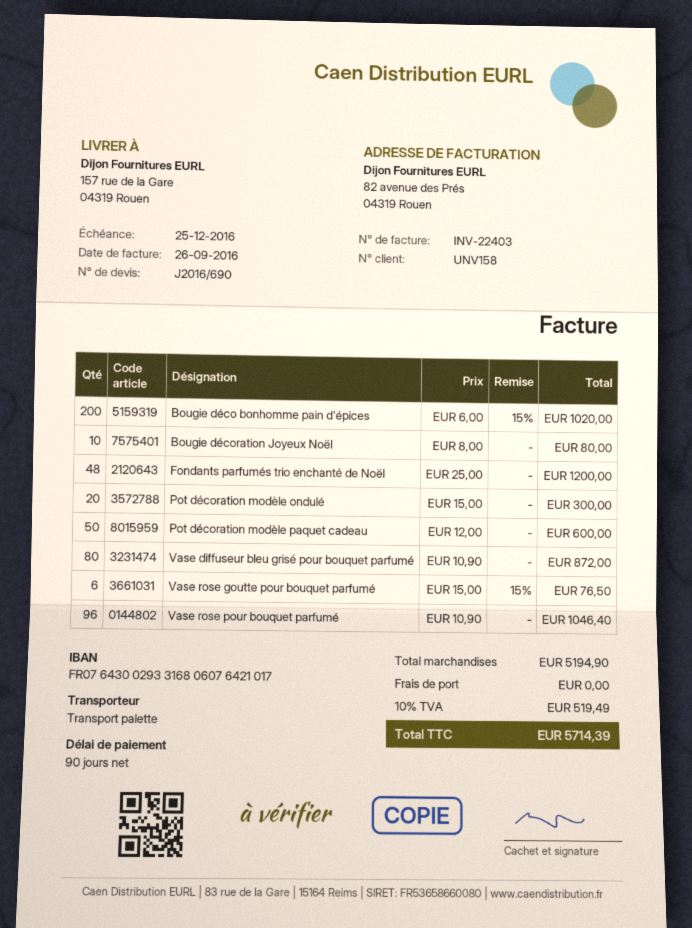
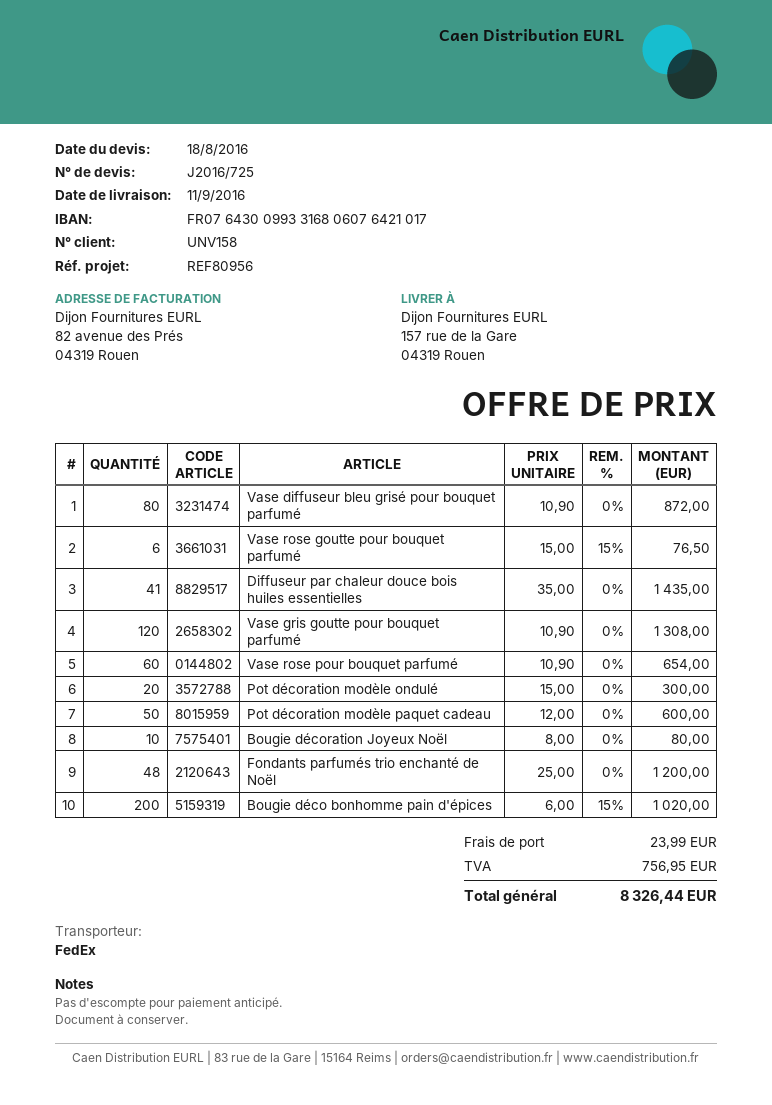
quote number: J2016/690 -> J2016/725
bank account: FR0764300293316806076421017 -> FR0764300993316806076421017
shipping method: pallet freight -> FedEx
Vase rose pour bouquet parfumé: 96 x 10.90 = 1046.40 -> 60 x 10.90 = 654.00
Diffuseur par chaleur douce bois huiles essentielles: none -> 41 x 35.00 = 1435.00
Vase gris goutte pour bouquet parfumé: none -> 120 x 10.90 = 1308.00
shipping: 0.00 -> 23.99
tax: 519.49 -> 756.95
total: 5714.39 -> 8326.44

